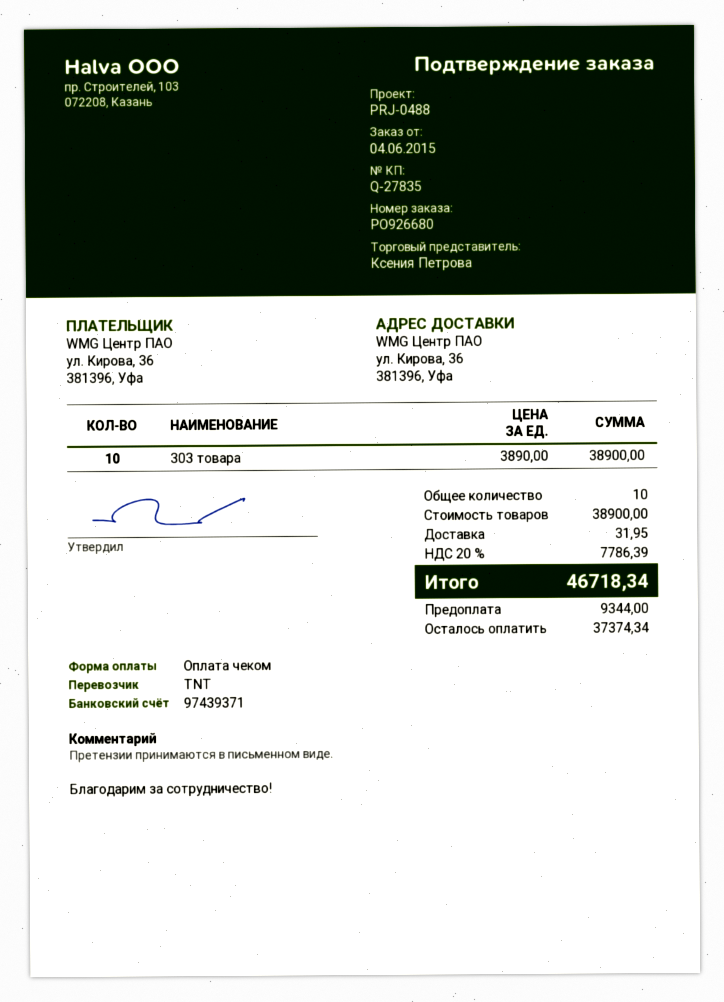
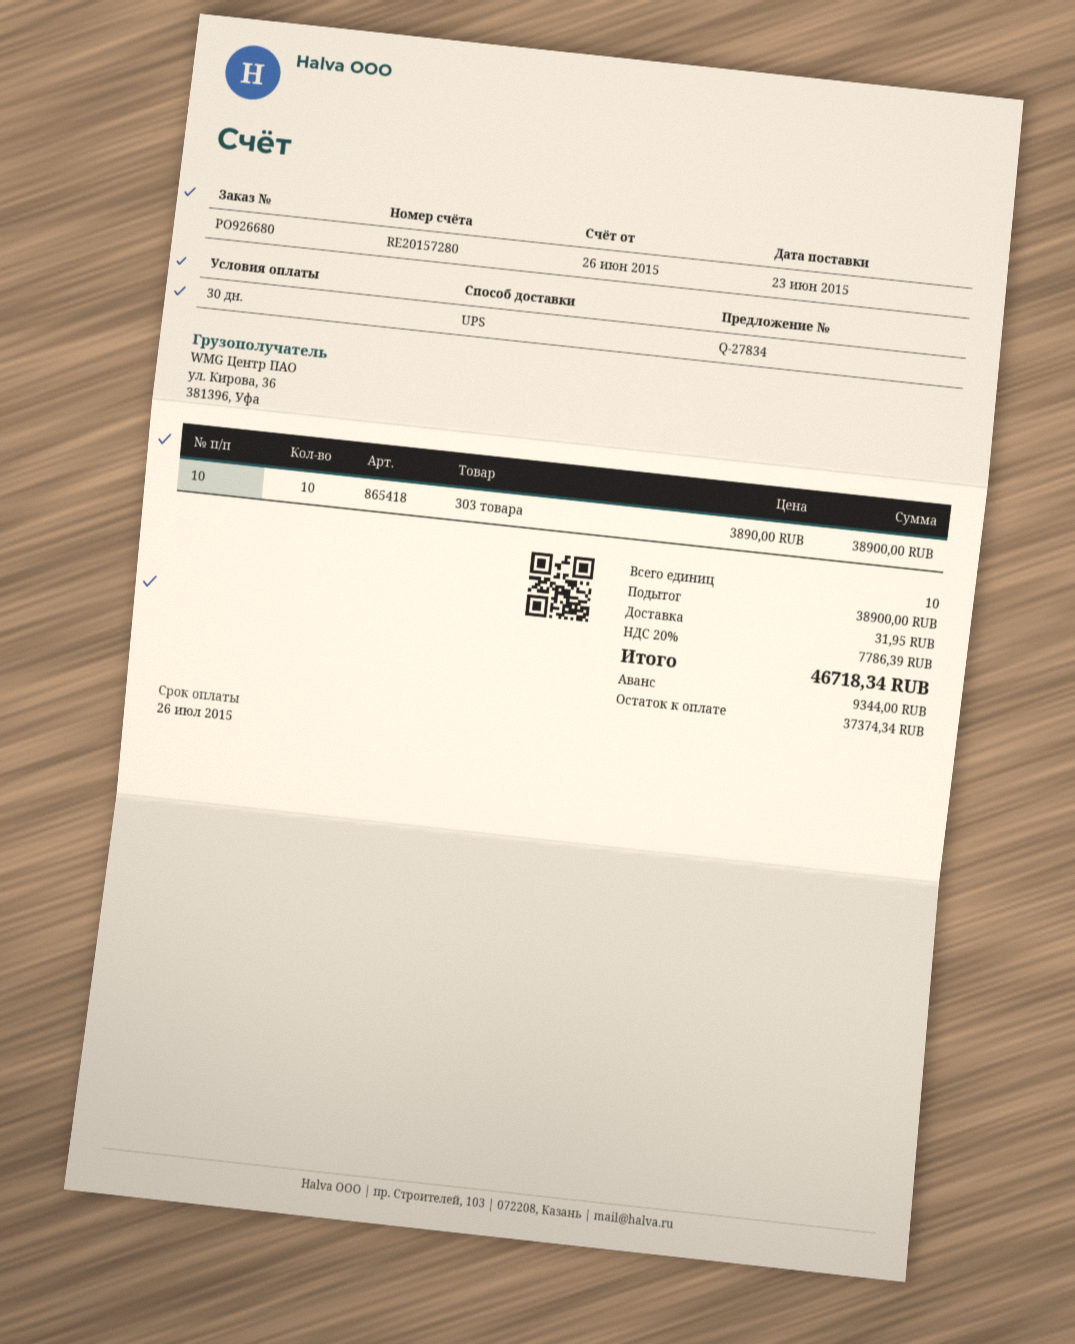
quote number: Q-27835 -> Q-27834
shipping method: TNT -> UPS

